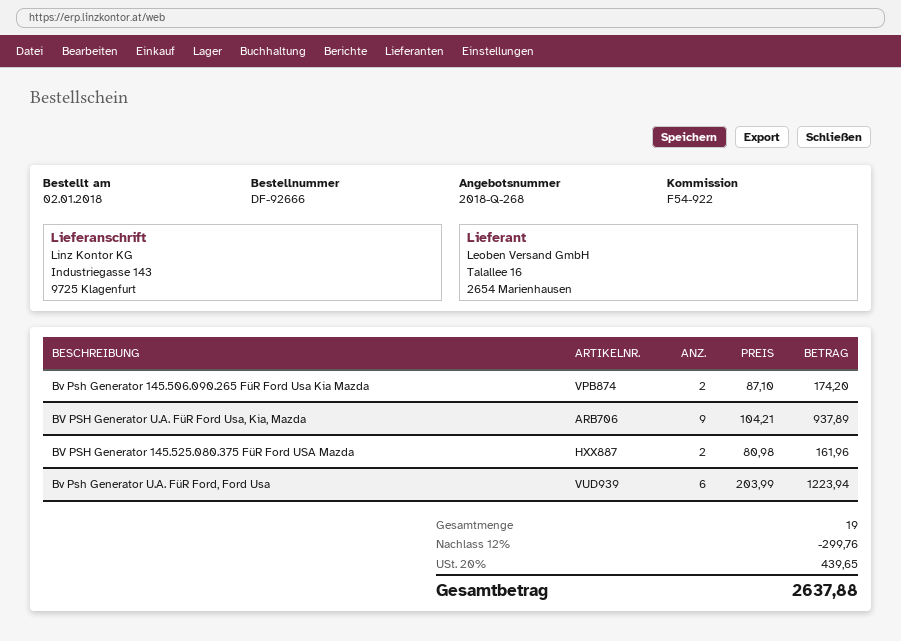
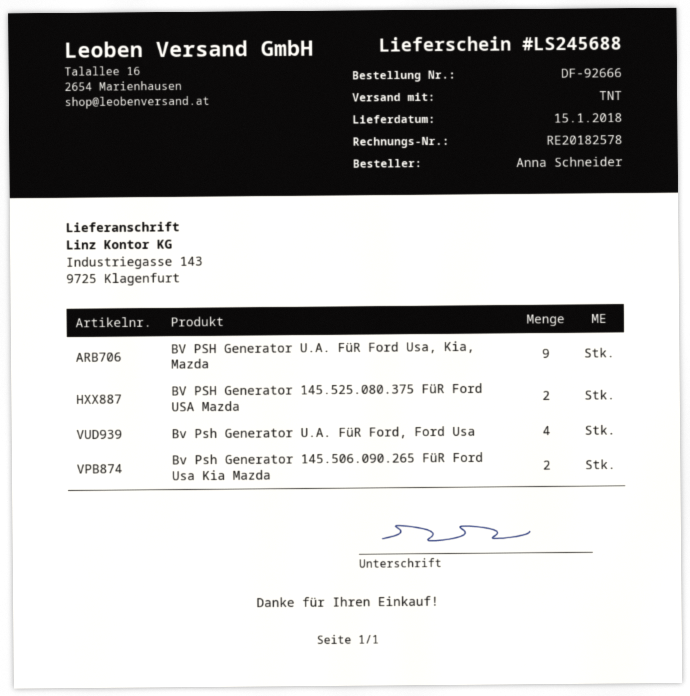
Bv Psh Generator U.A. FüR Ford, Ford Usa: 6 -> 4

